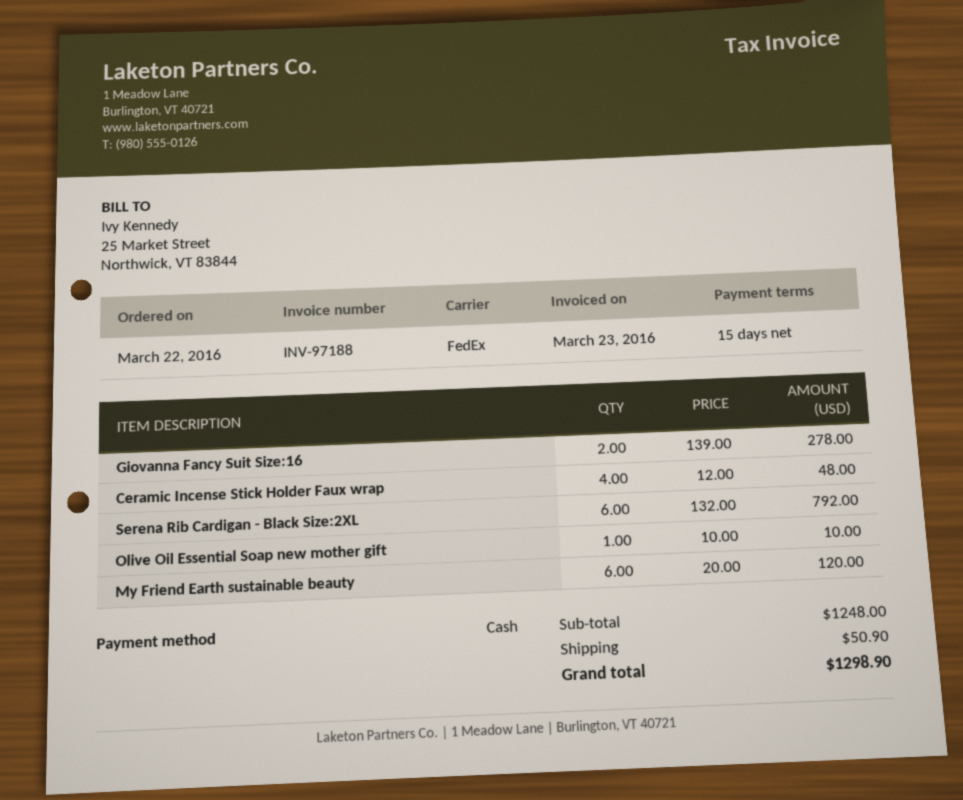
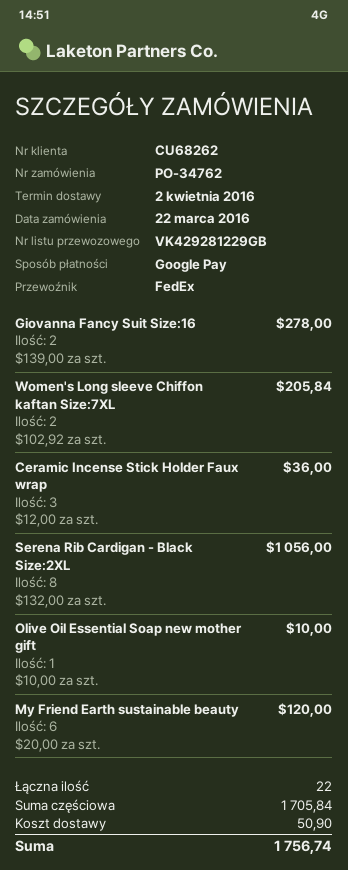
payment method: cash -> Google Pay
Ceramic Incense Stick Holder Faux wrap: 4 x 12.00 = 48.00 -> 3 x 12.00 = 36.00
Serena Rib Cardigan - Black Size:2XL: 6 x 132.00 = 792.00 -> 8 x 132.00 = 1056.00
Women's Long sleeve Chiffon kaftan Size:7XL: none -> 2 x 102.92 = 205.84
subtotal: 1248.00 -> 1705.84
total: 1298.90 -> 1756.74

